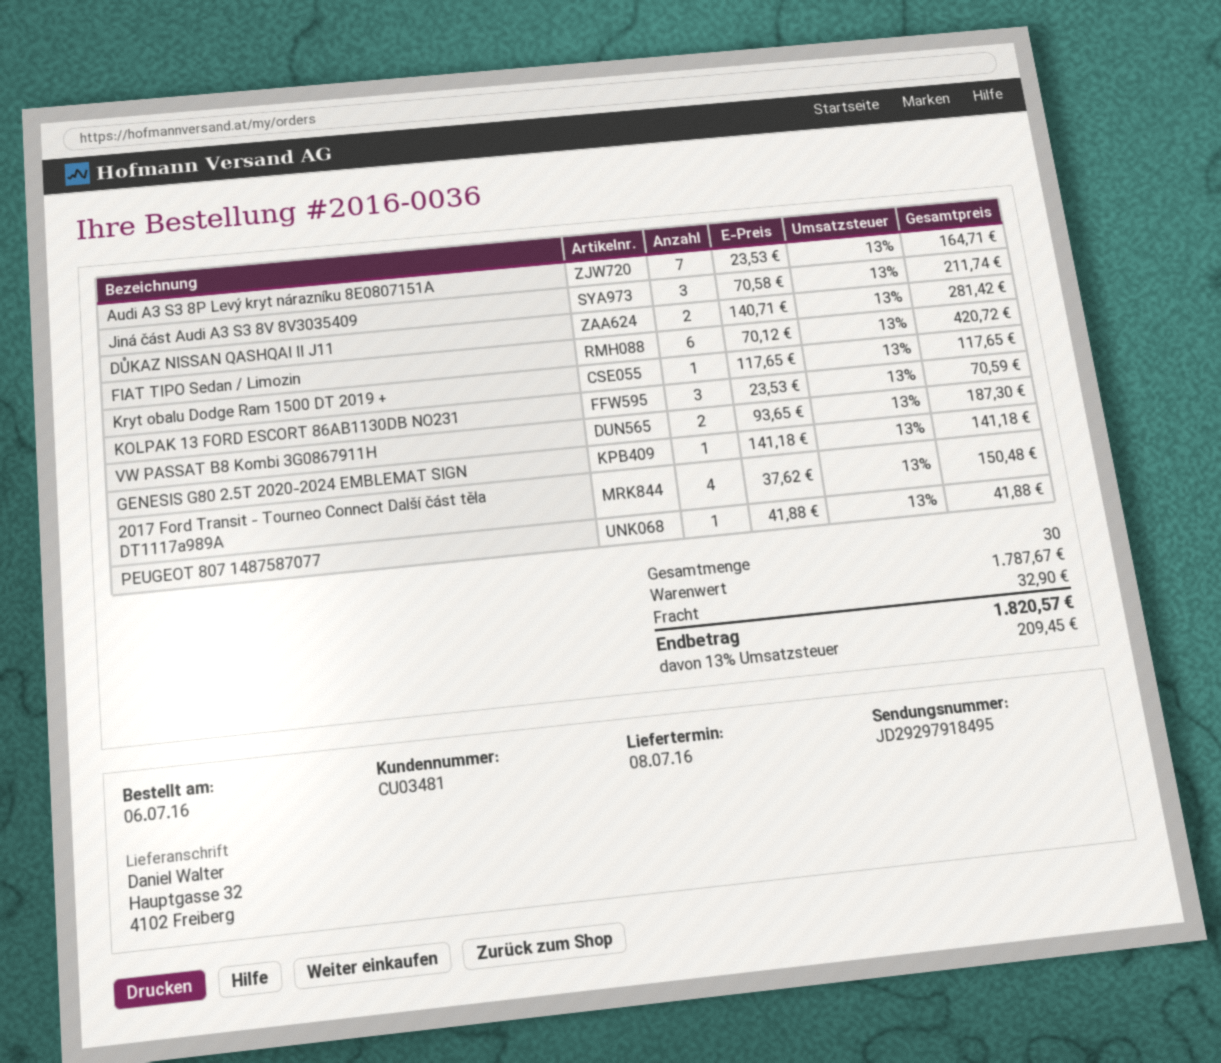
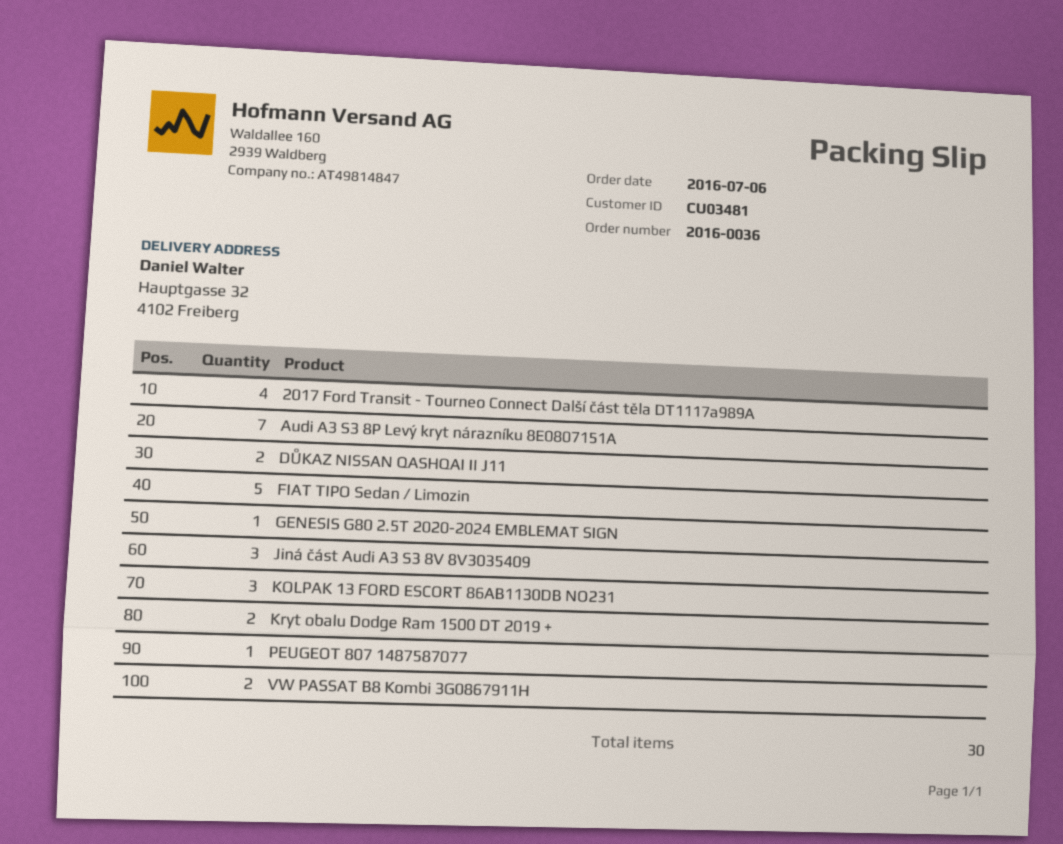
FIAT TIPO Sedan / Limozin: 6 -> 5
Kryt obalu Dodge Ram 1500 DT 2019 +: 1 -> 2

